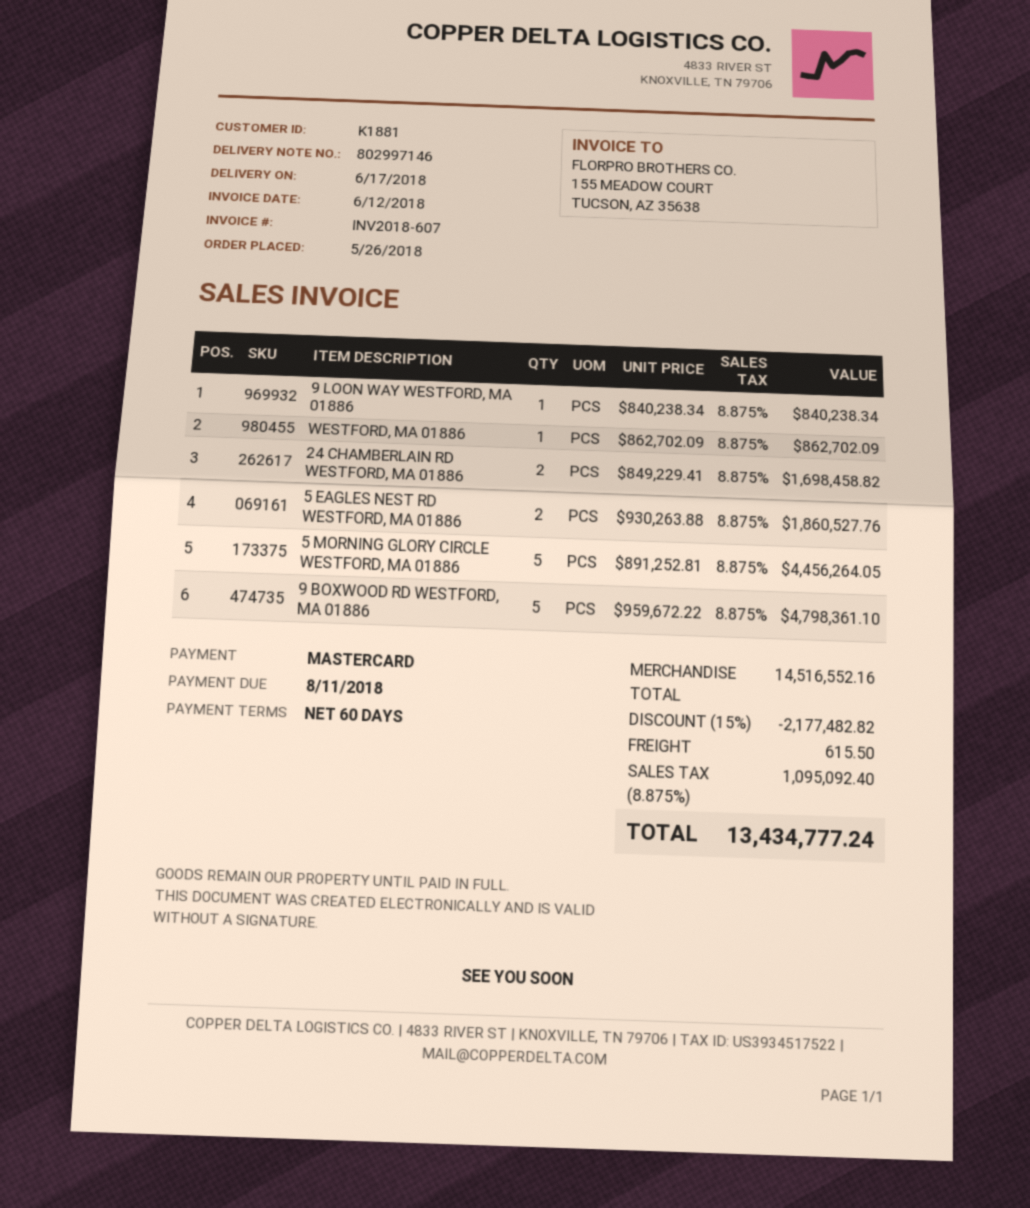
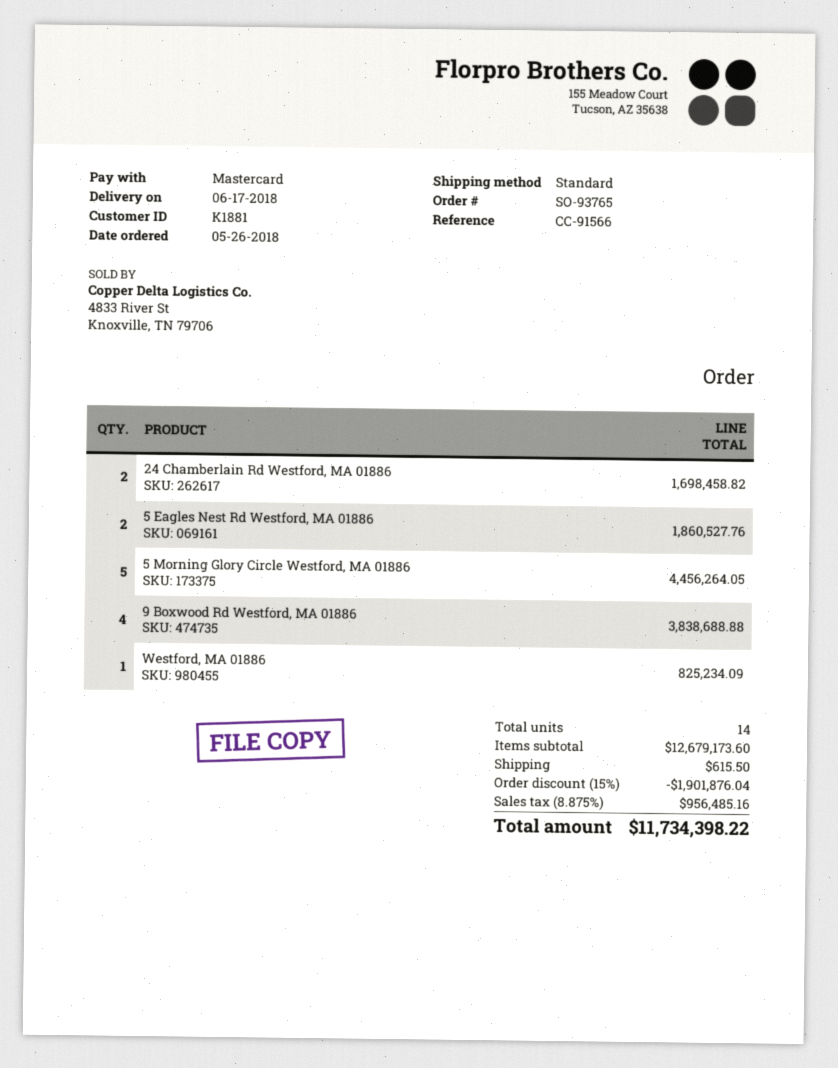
9 LOON WAY WESTFORD, MA 01886: 1 for 840238.34 -> none
WESTFORD, MA 01886: 1 for 862702.09 -> 1 for 825234.09
9 BOXWOOD RD WESTFORD, MA 01886: 5 for 4798361.10 -> 4 for 3838688.88
subtotal: 14516552.16 -> 12679173.60
discount: 15% = 2177482.82 -> 15% = 1901876.04
tax: 8.875% = 1095092.40 -> 8.875% = 956485.16
total: 13434777.24 -> 11734398.22

